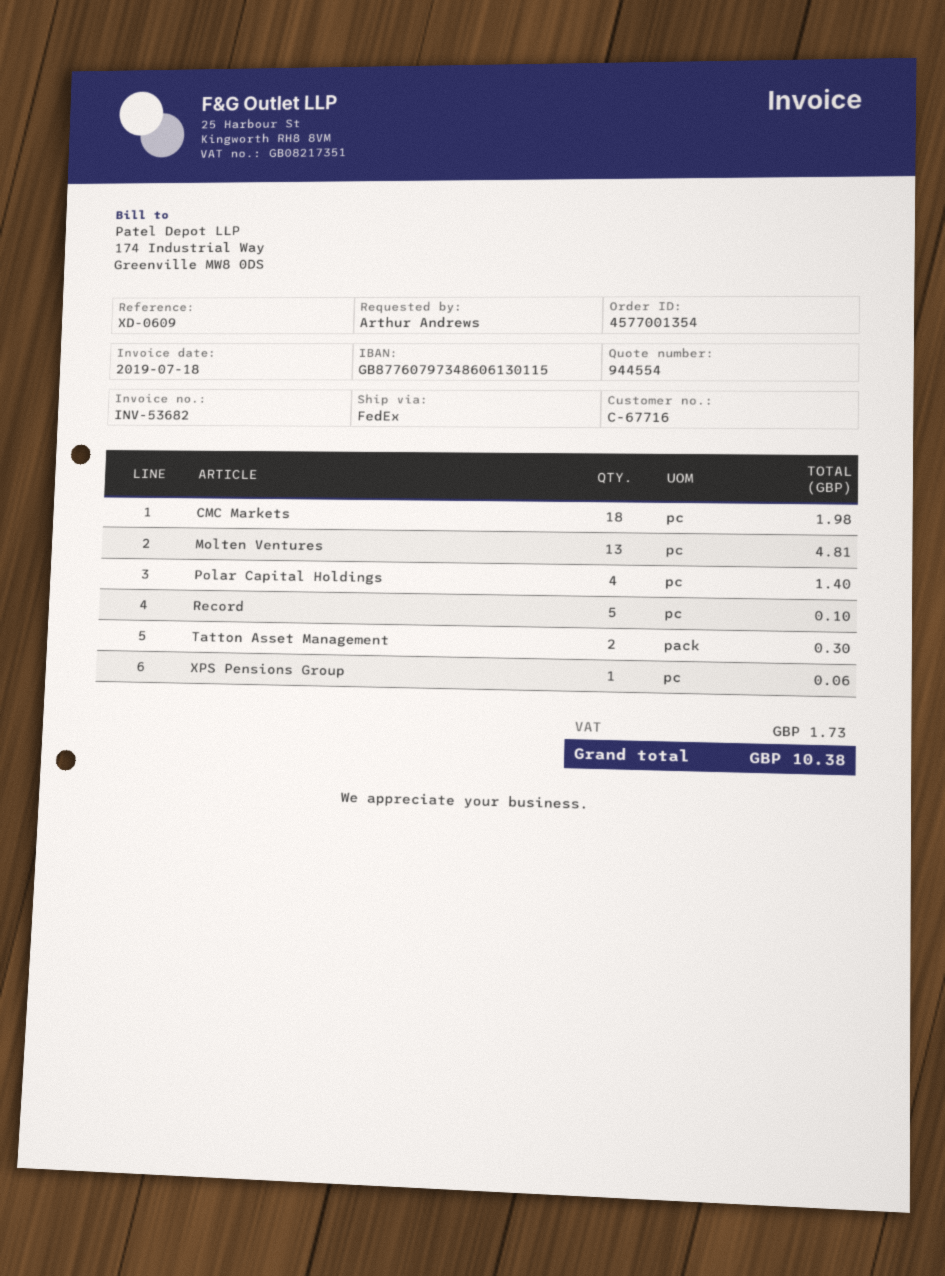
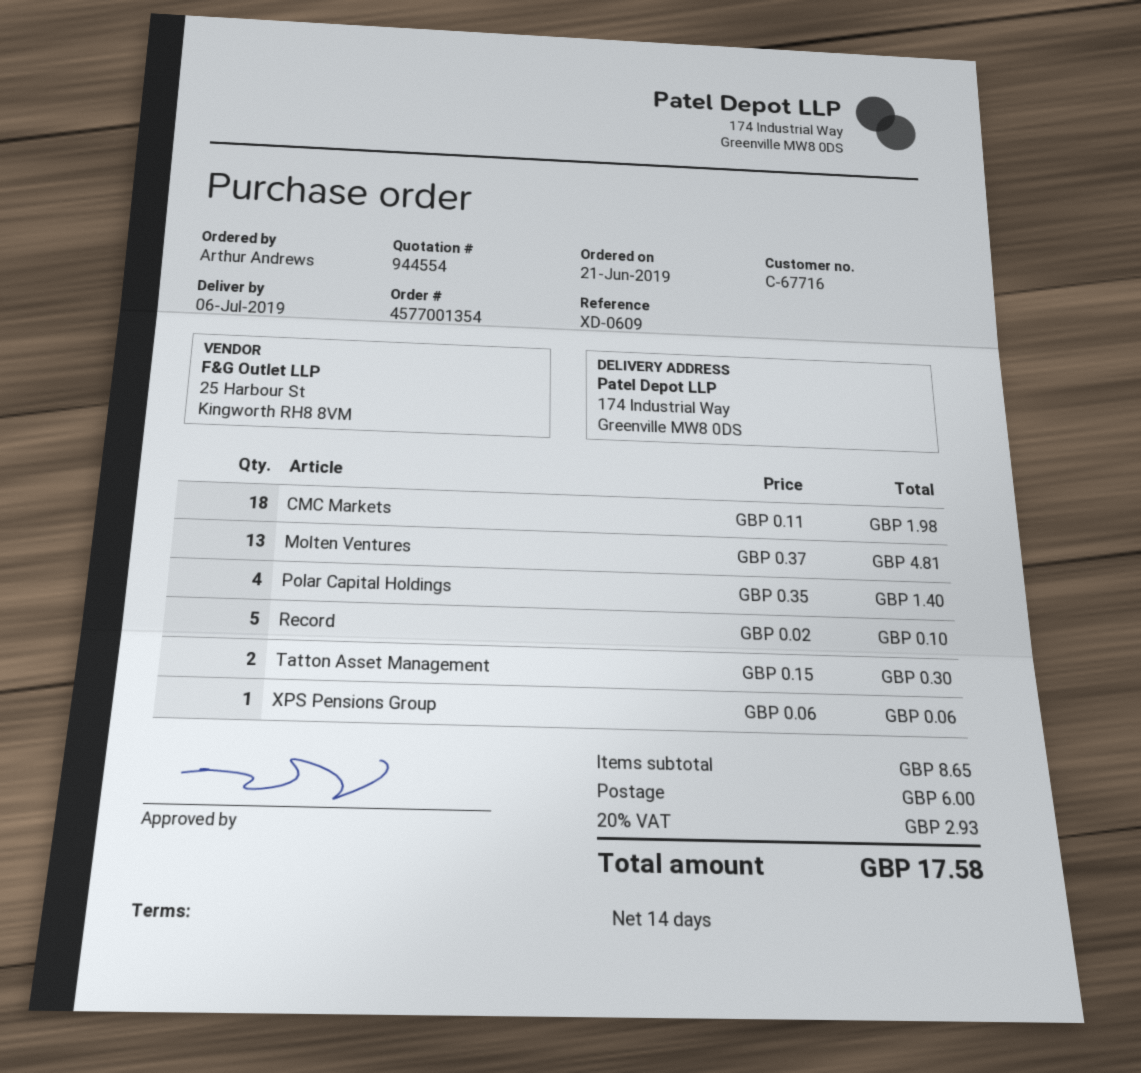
shipping: none -> 6.00
tax: 1.73 -> 2.93
total: 10.38 -> 17.58

